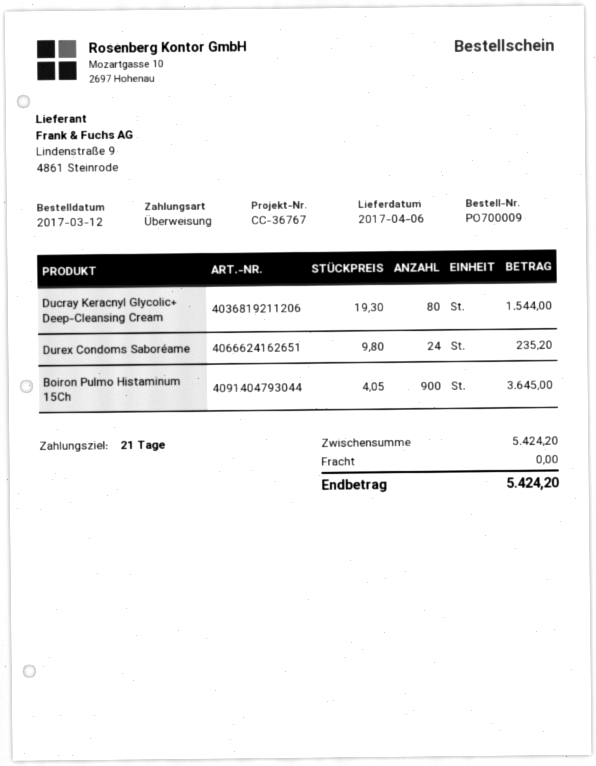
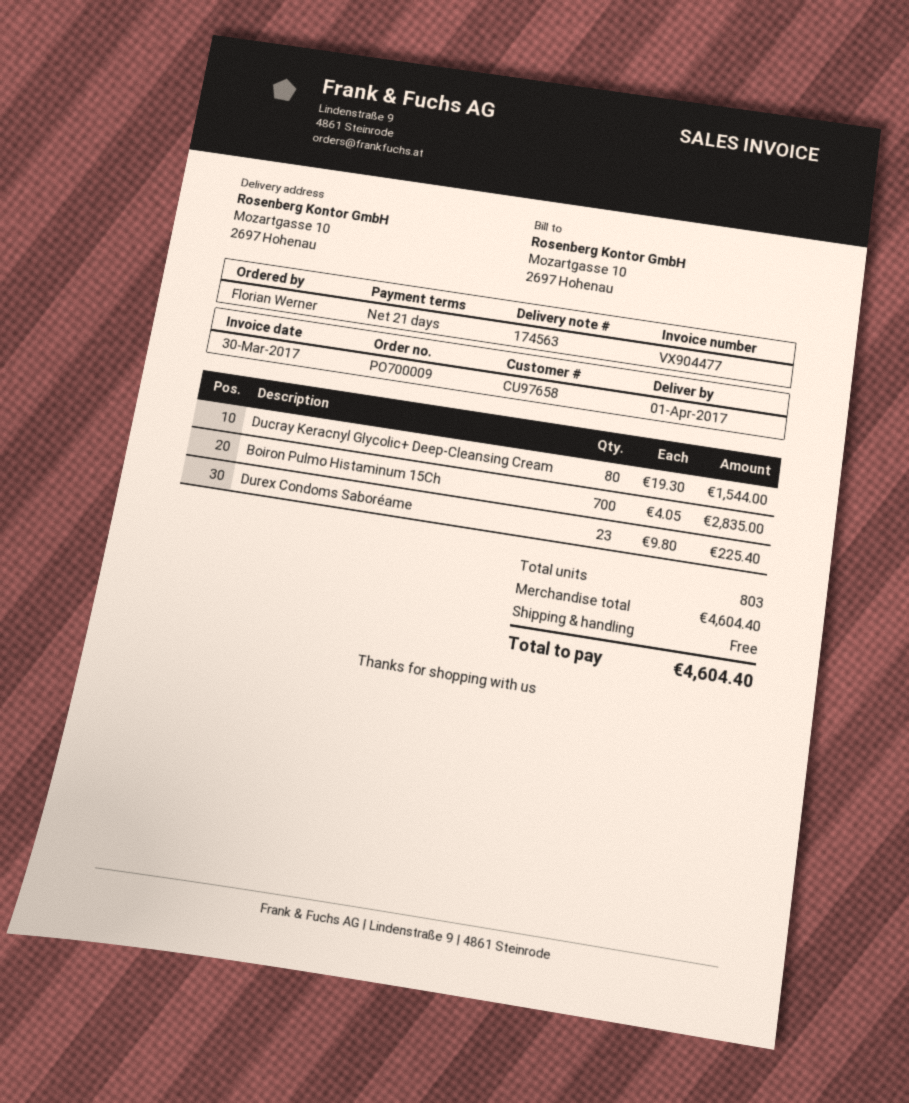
delivery date: 2017-04-06 -> 2017-04-01
Durex Condoms Saboréame: 24 x 9.80 = 235.20 -> 23 x 9.80 = 225.40
Boiron Pulmo Histaminum 15Ch: 900 x 4.05 = 3645.00 -> 700 x 4.05 = 2835.00
subtotal: 5424.20 -> 4604.40
total: 5424.20 -> 4604.40

